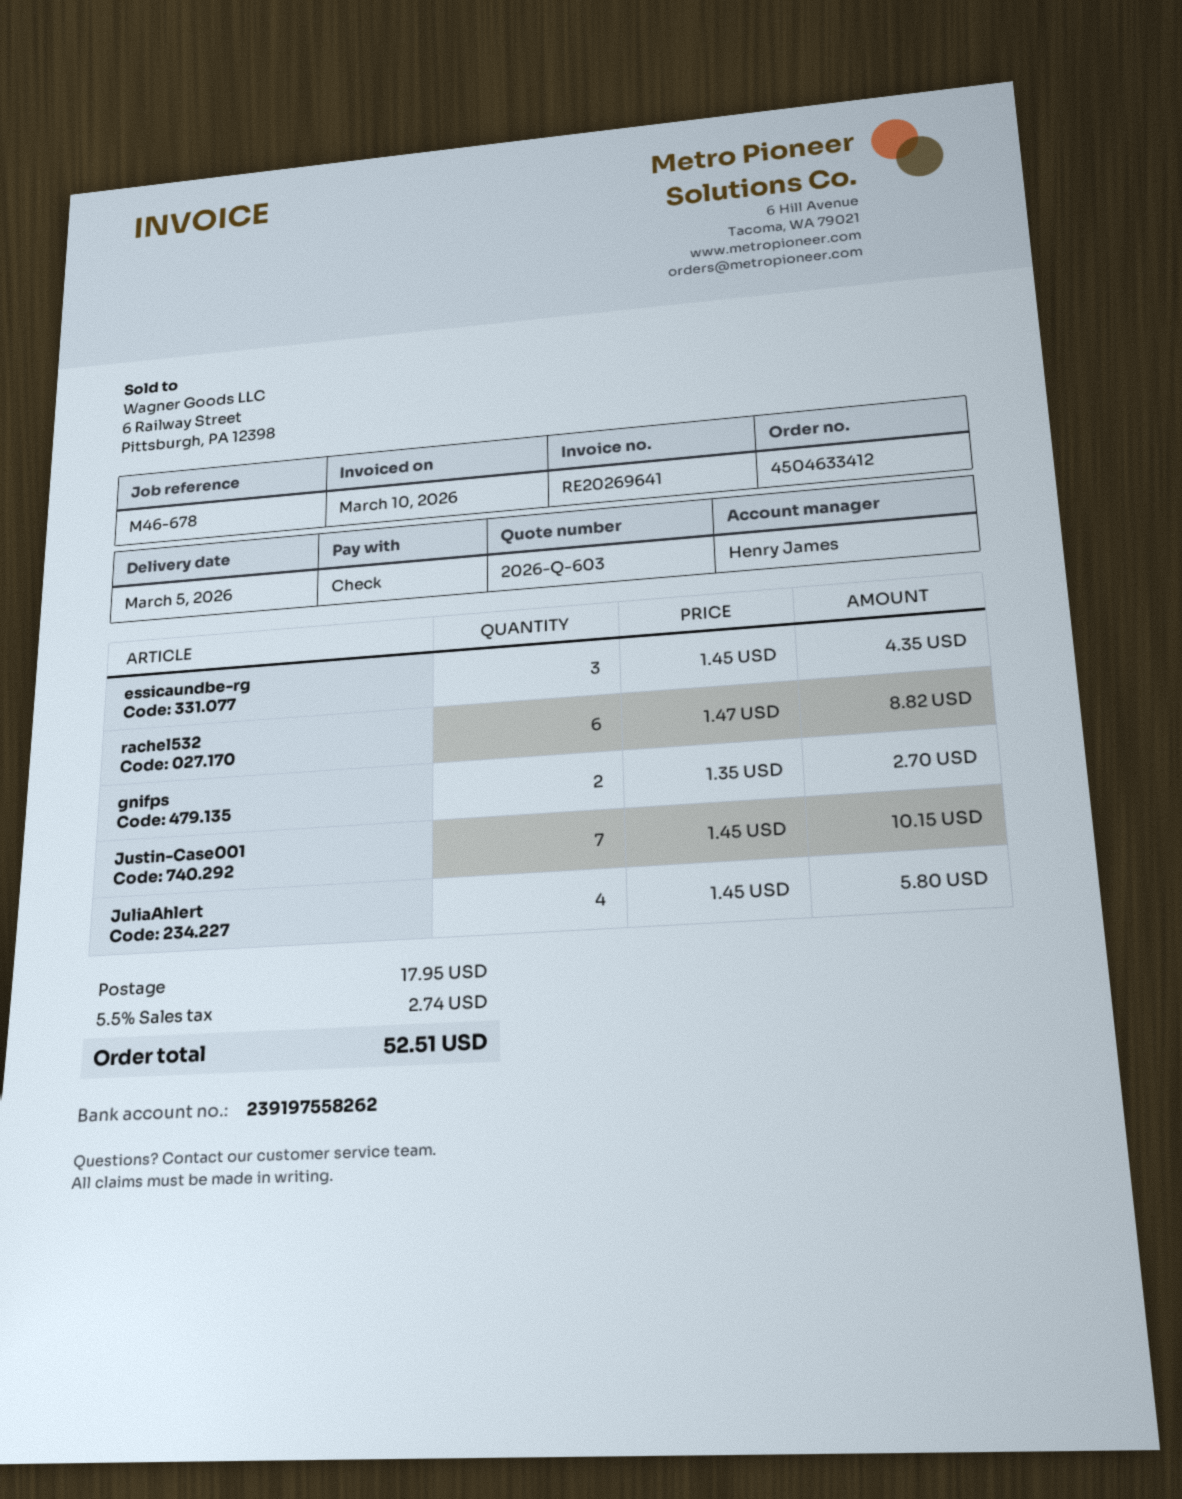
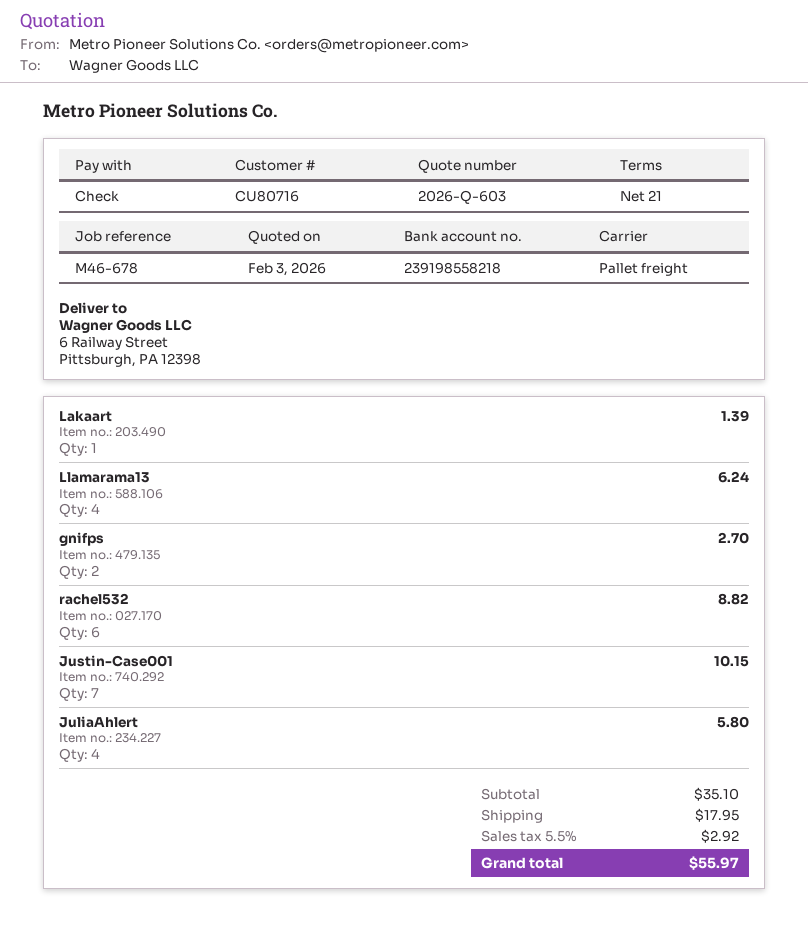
bank account: 239197558262 -> 239198558218
essicaundbe-rg: 3 for 4.35 -> none
Lakaart: none -> 1 for 1.39
Llamarama13: none -> 4 for 6.24
tax: 5.5% = 2.74 -> 5.5% = 2.92
total: 52.51 -> 55.97

